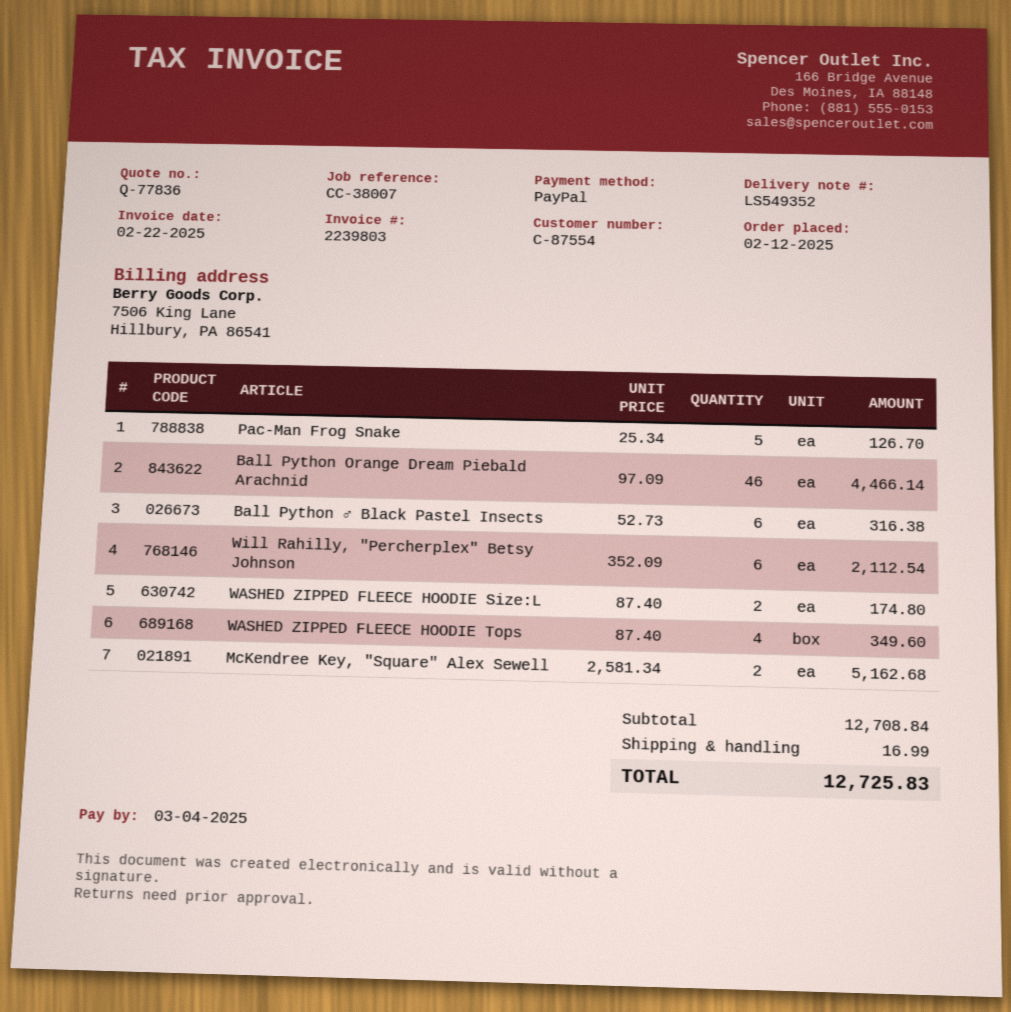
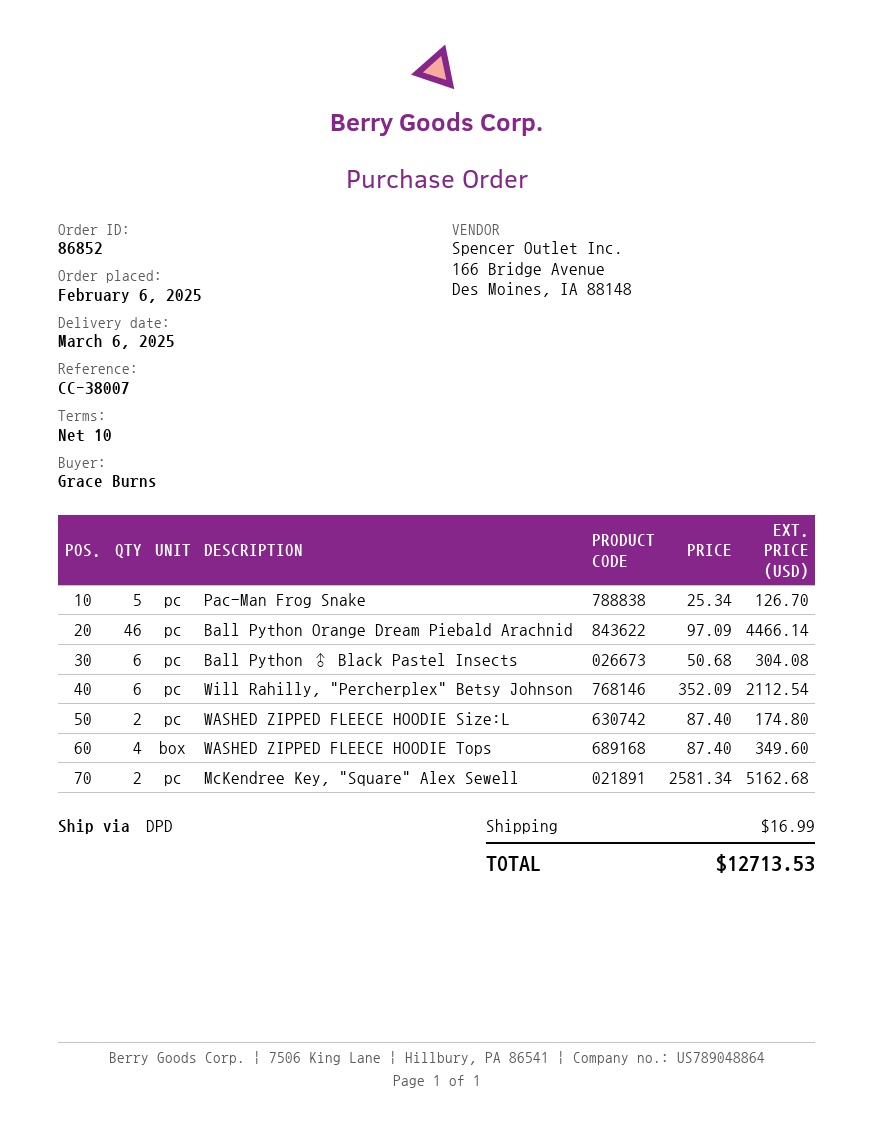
order date: 2025-02-12 -> 2025-02-06
Ball Python ♂ Black Pastel Insects: 6 x 52.73 = 316.38 -> 6 x 50.68 = 304.08
total: 12725.83 -> 12713.53

